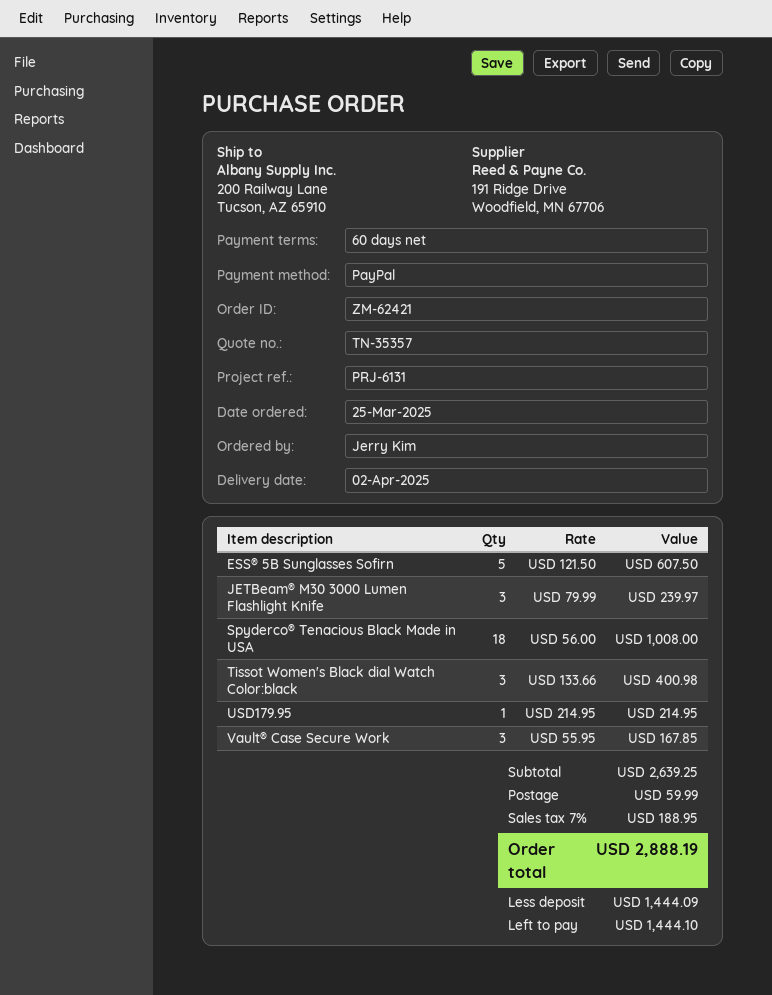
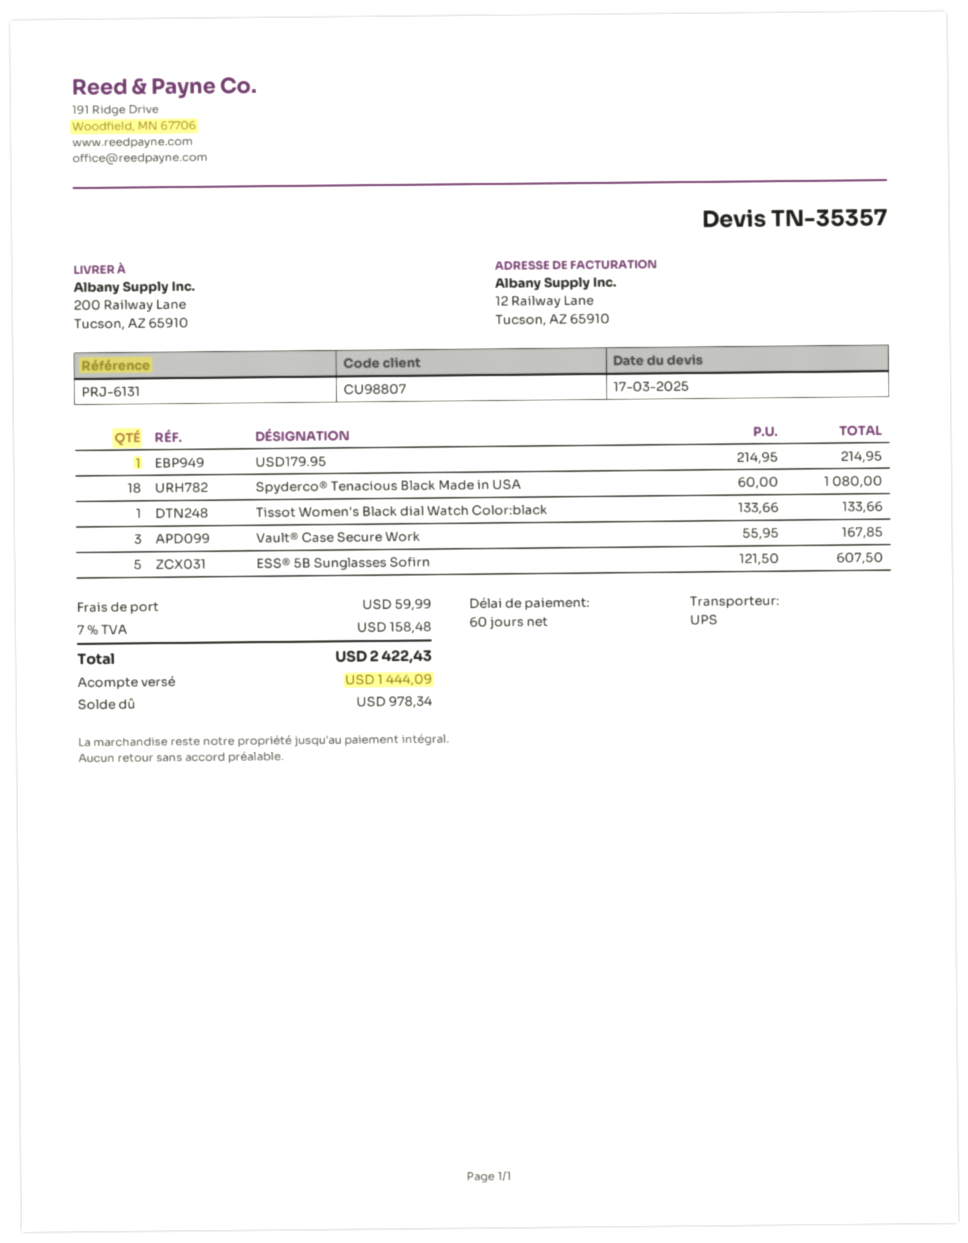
JETBeam® M30 3000 Lumen Flashlight Knife: 3 x 79.99 = 239.97 -> none
Spyderco® Tenacious Black Made in USA: 18 x 56.00 = 1008.00 -> 18 x 60.00 = 1080.00
Tissot Women's Black dial Watch Color:black: 3 x 133.66 = 400.98 -> 1 x 133.66 = 133.66
tax: 7% = 188.95 -> 7% = 158.48
total: 2888.19 -> 2422.43
balance: 1444.10 -> 978.34

